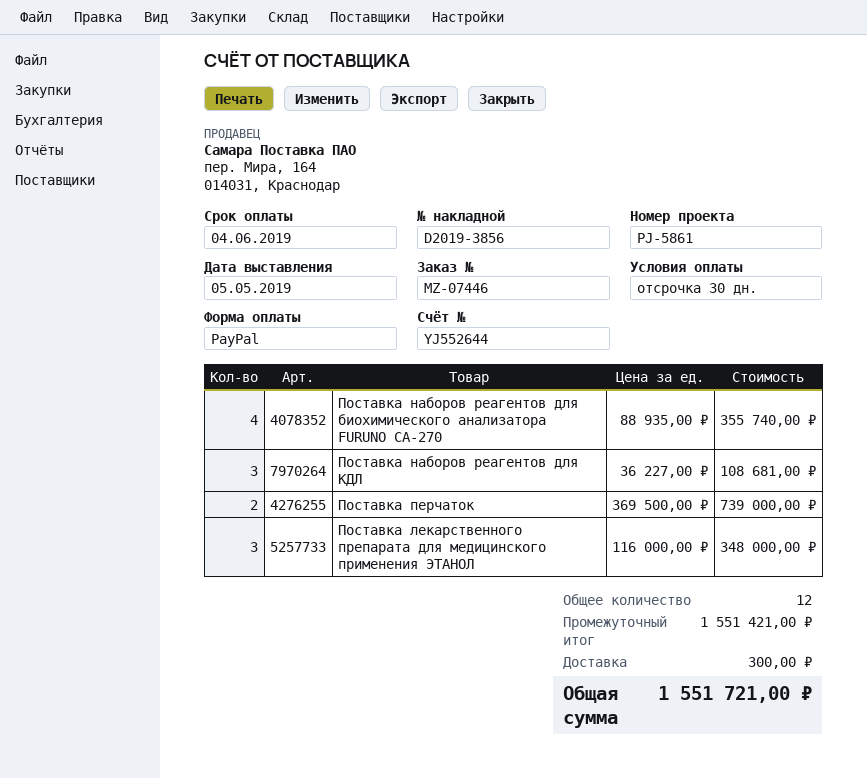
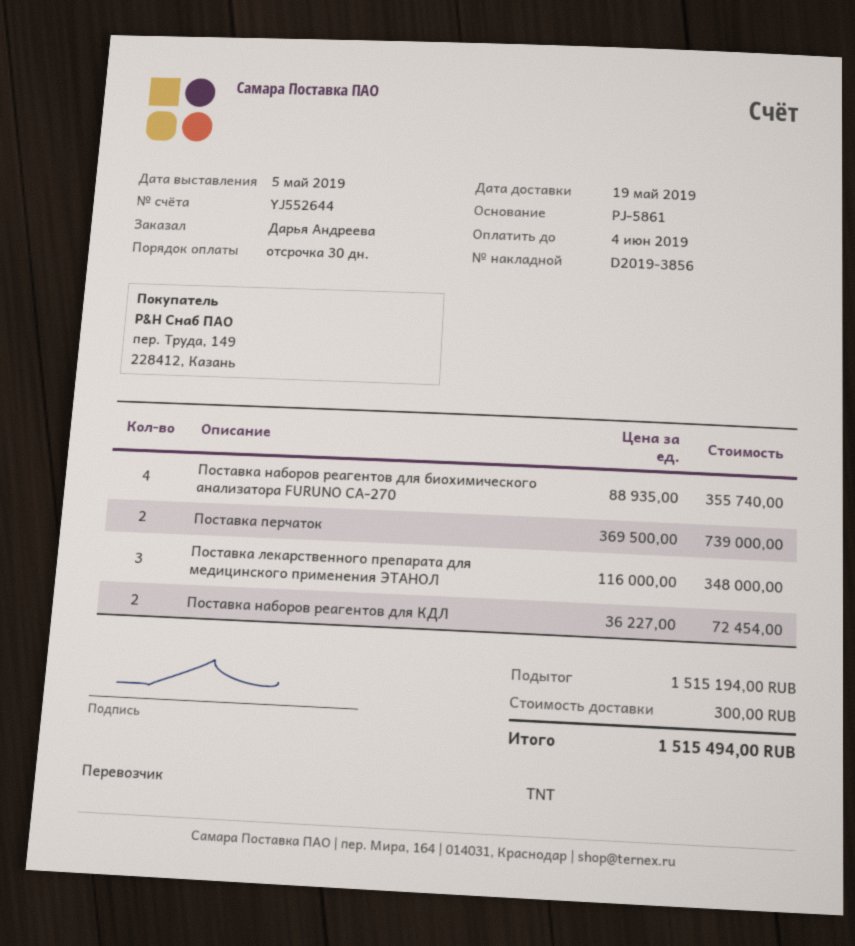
Поставка наборов реагентов для КДЛ: 3 x 36227.00 = 108681.00 -> 2 x 36227.00 = 72454.00
subtotal: 1551421.00 -> 1515194.00
total: 1551721.00 -> 1515494.00

